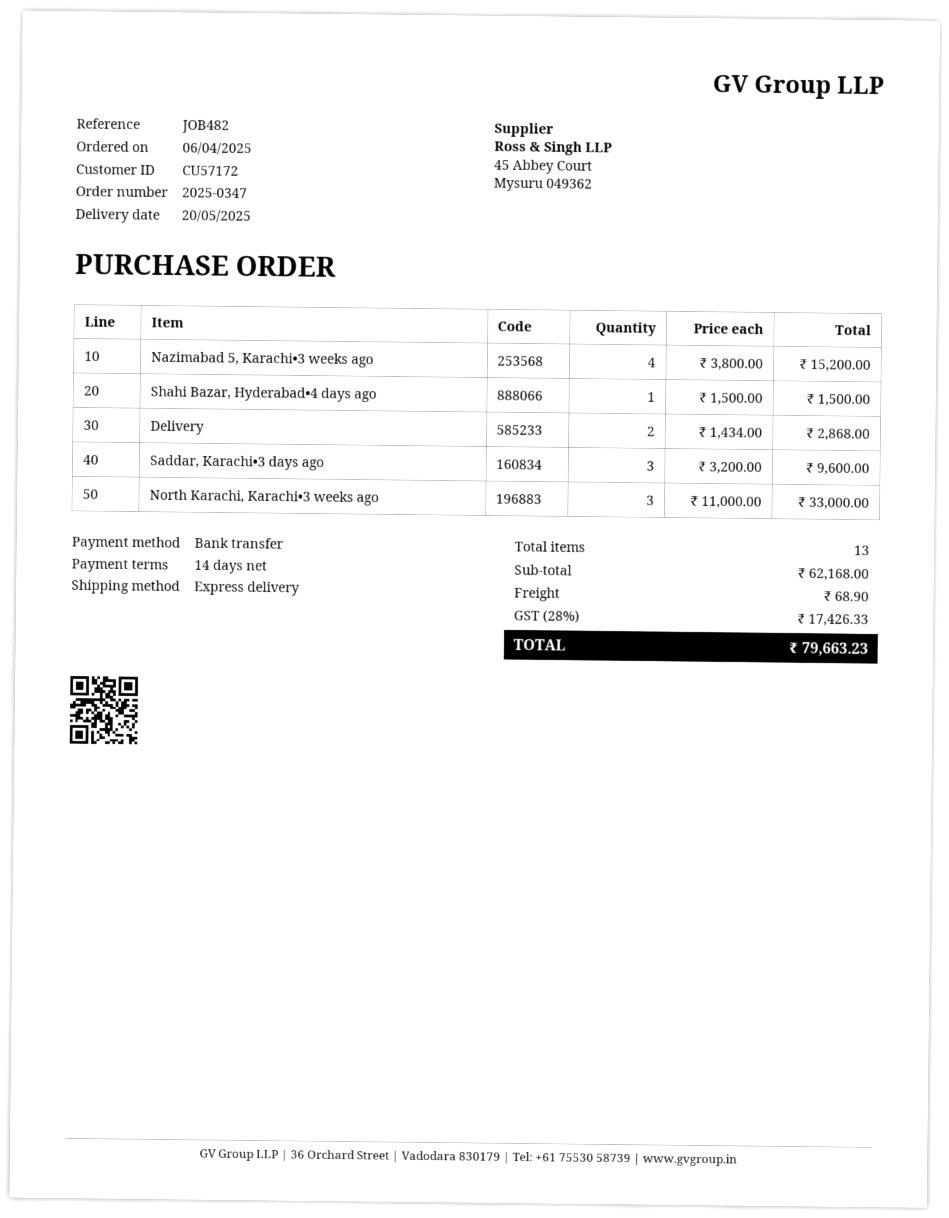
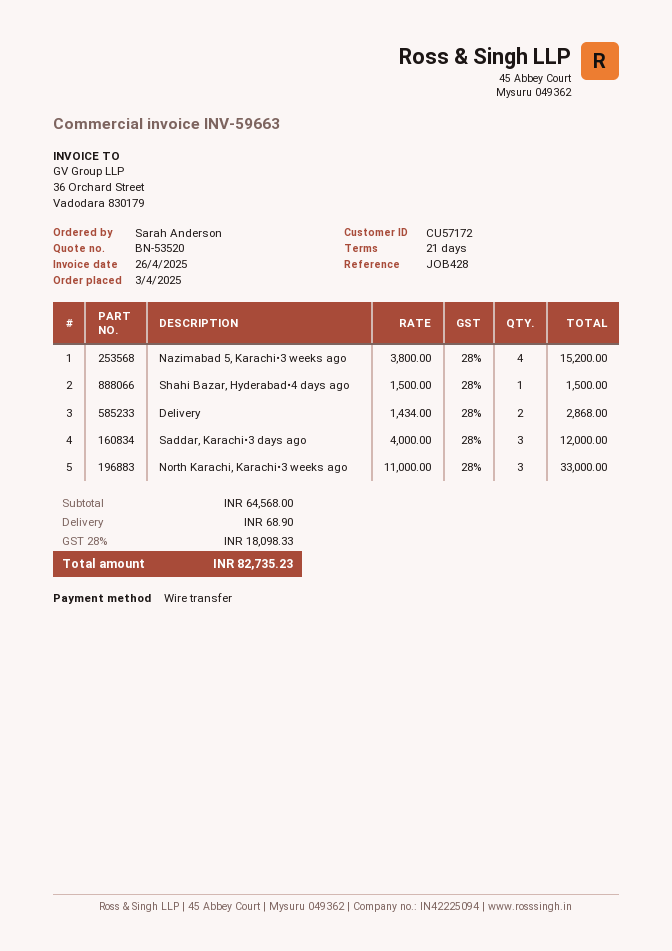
order date: 2025-04-06 -> 2025-04-03
payment terms: 14 days -> 21 days
reference: JOB482 -> JOB428
Saddar, Karachi•3 days ago: 3 x 3200.00 = 9600.00 -> 3 x 4000.00 = 12000.00
subtotal: 62168.00 -> 64568.00
tax: 28% = 17426.33 -> 28% = 18098.33
total: 79663.23 -> 82735.23

